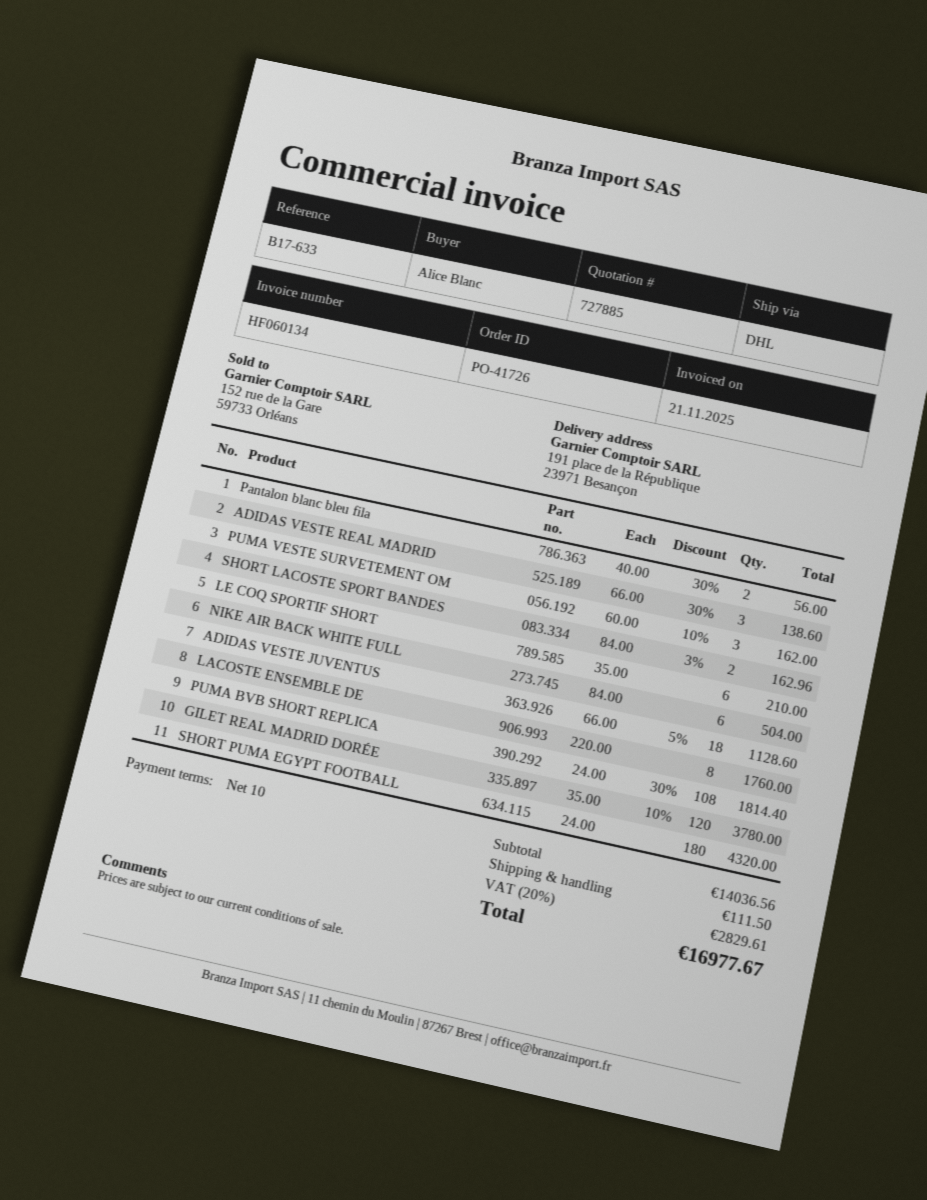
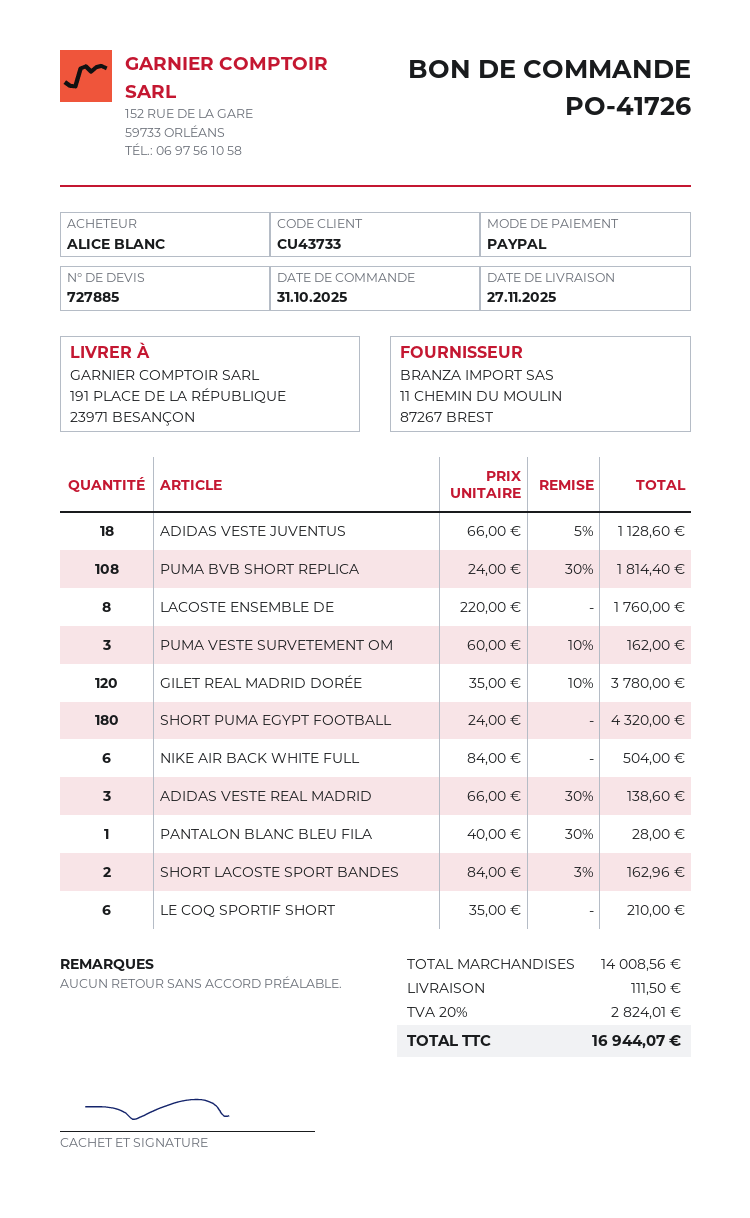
Pantalon blanc bleu fila: 2 x 40.00 - 30% = 56.00 -> 1 x 40.00 - 30% = 28.00
subtotal: 14036.56 -> 14008.56
tax: 20% = 2829.61 -> 20% = 2824.01
total: 16977.67 -> 16944.07

